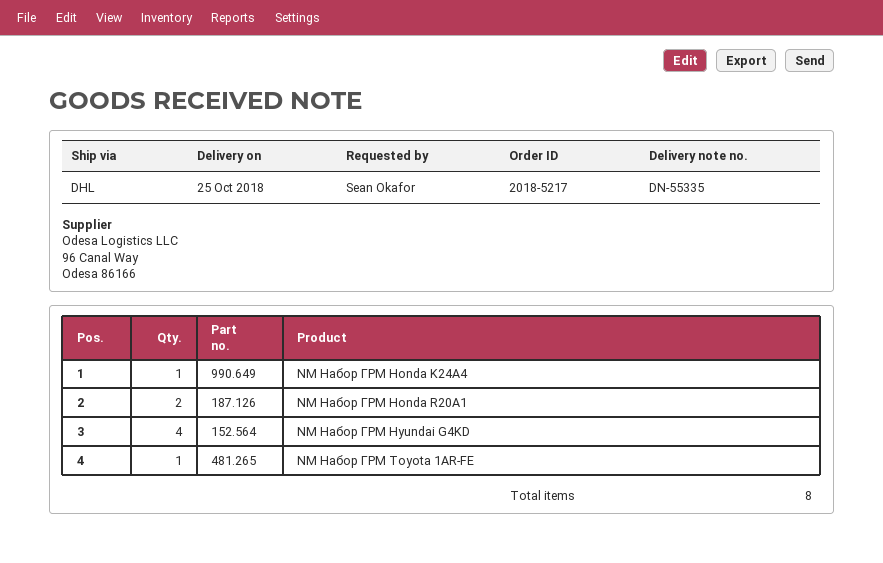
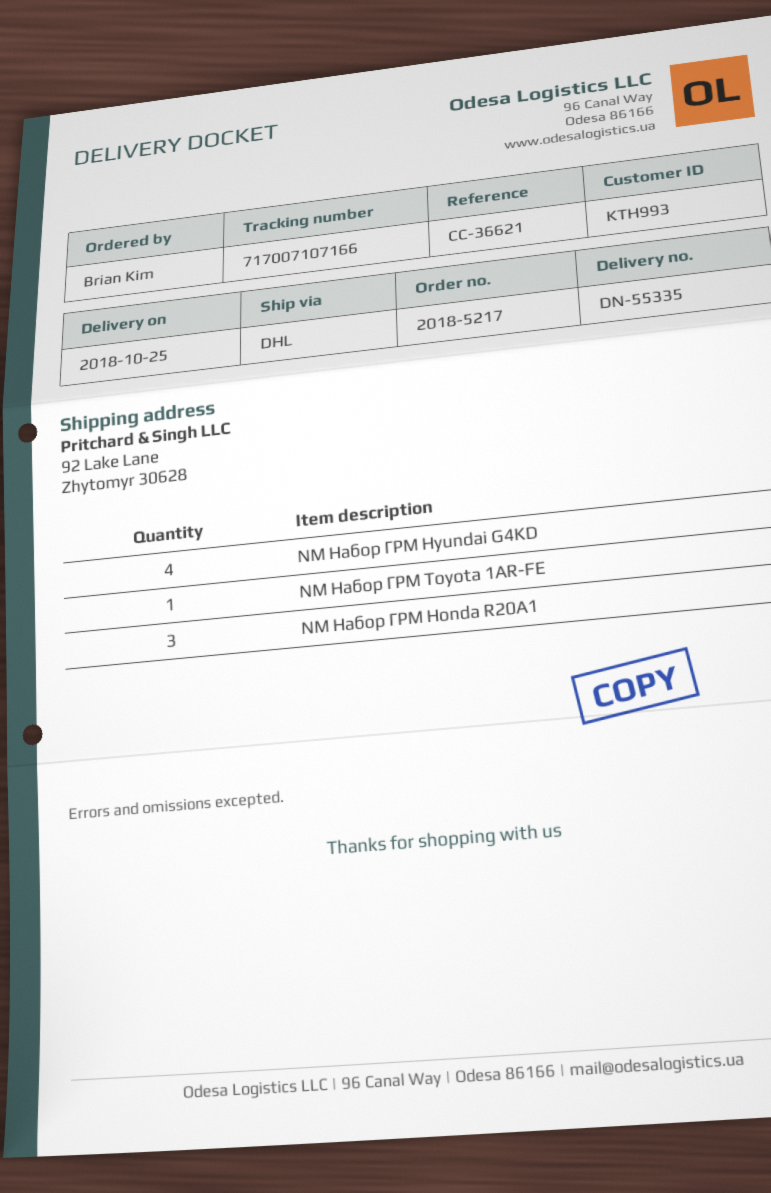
ordered by: Sean Okafor -> Brian Kim
NM Набор ГРМ Honda K24A4: 1 -> none
NM Набор ГРМ Honda R20A1: 2 -> 3

